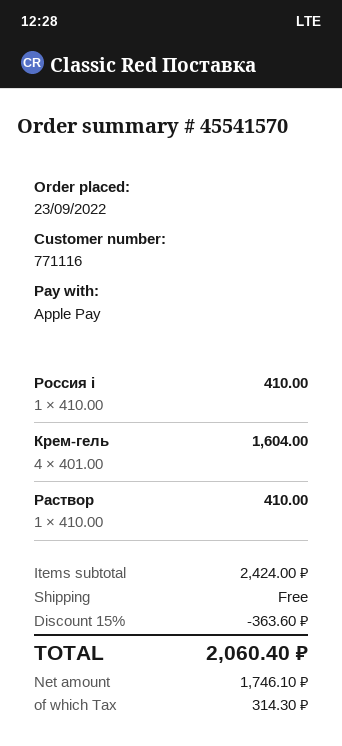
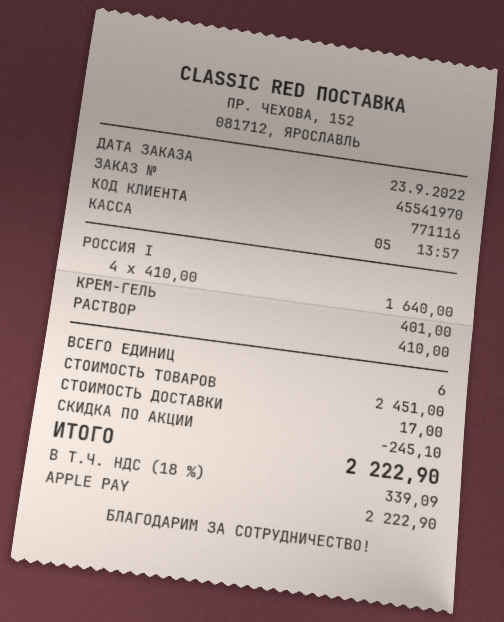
order number: 45541570 -> 45541970
Россия i: 1 x 410.00 = 410.00 -> 4 x 410.00 = 1640.00
Крем-гель: 4 x 401.00 = 1604.00 -> 1 x 401.00 = 401.00
subtotal: 2424.00 -> 2451.00
discount: 363.60 -> 245.10
shipping: 0.00 -> 17.00
tax: 314.30 -> 339.09
total: 2060.40 -> 2222.90

